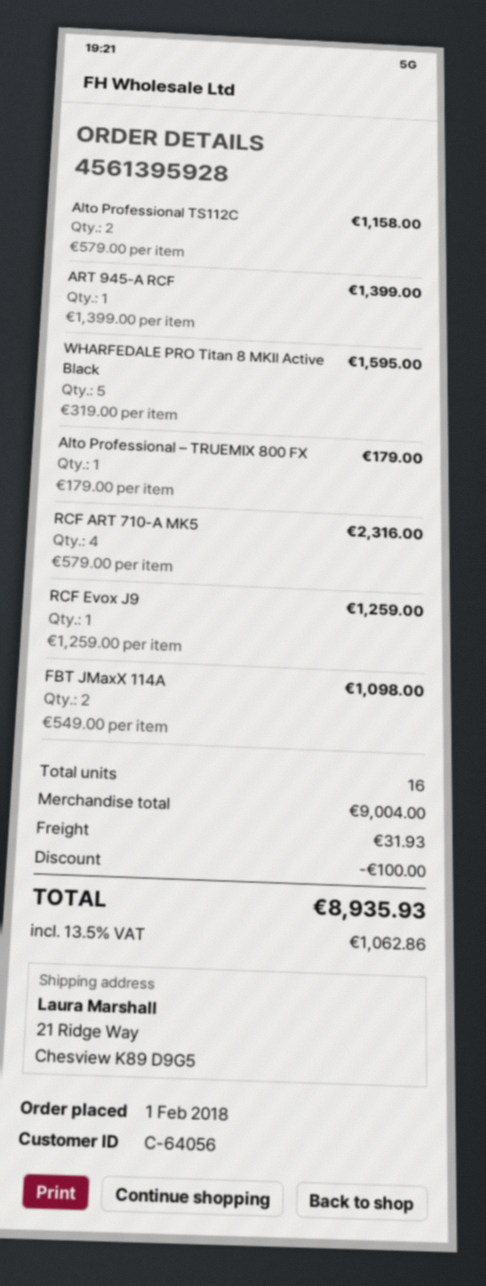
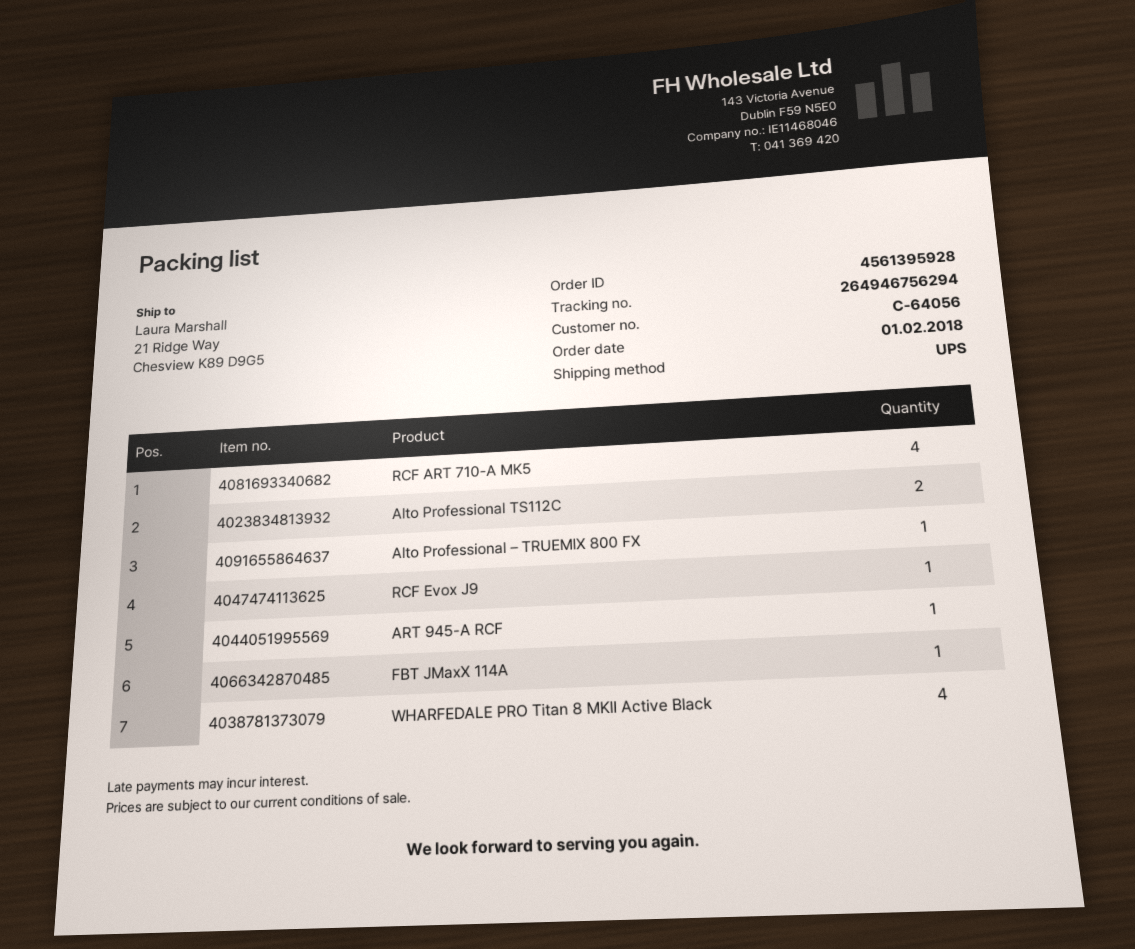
WHARFEDALE PRO Titan 8 MKII Active Black: 5 -> 4
FBT JMaxX 114A: 2 -> 1

